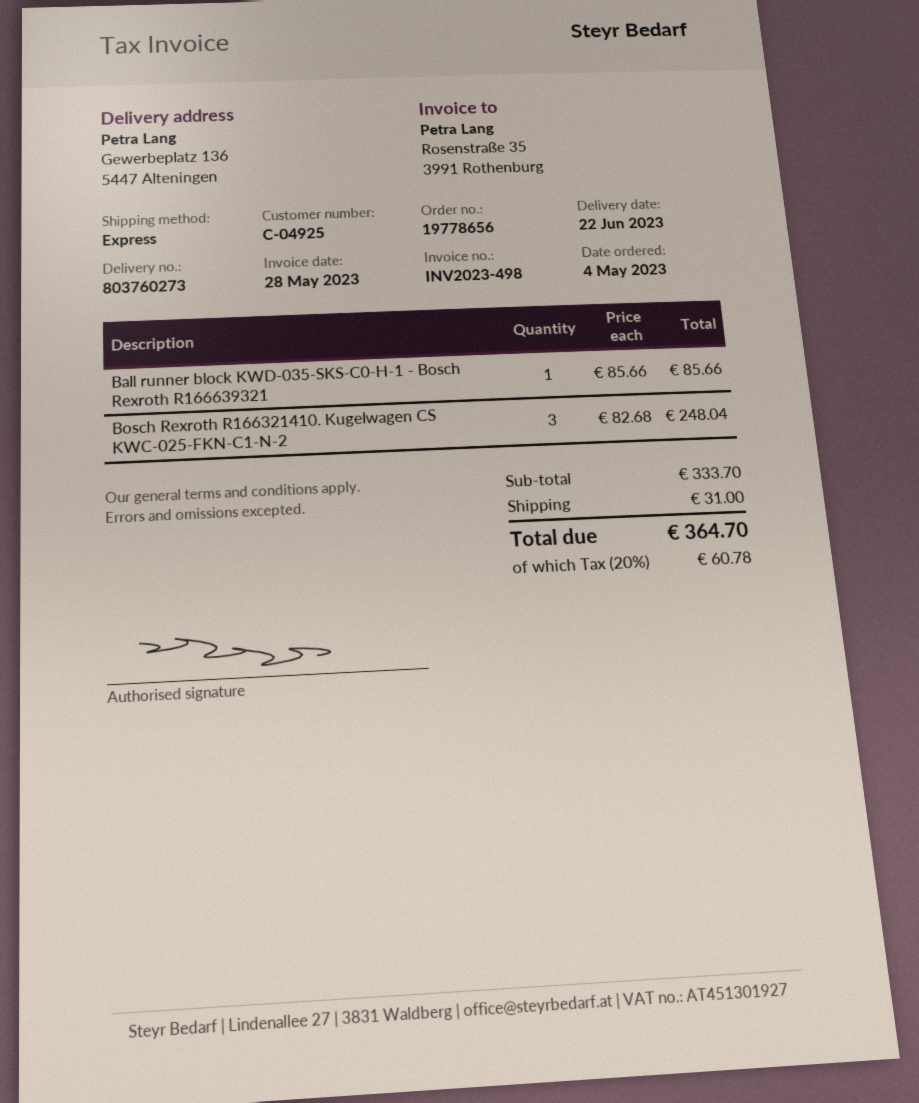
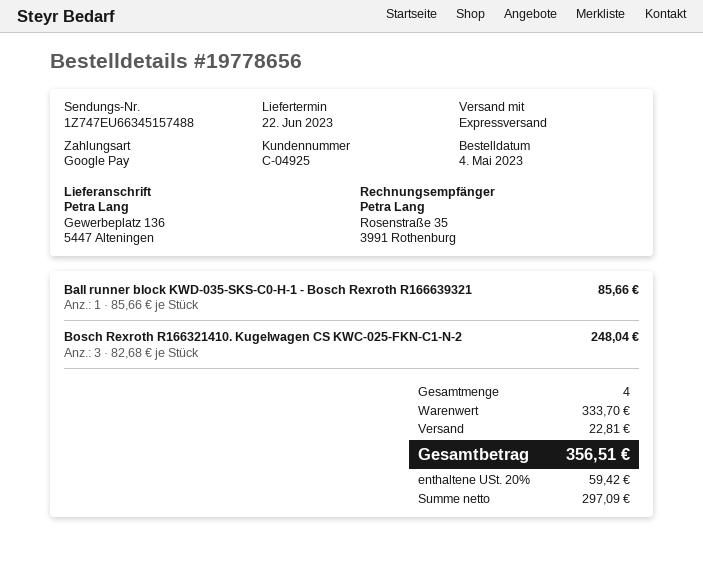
shipping: 31.00 -> 22.81
tax: 20% = 60.78 -> 20% = 59.42
total: 364.70 -> 356.51

